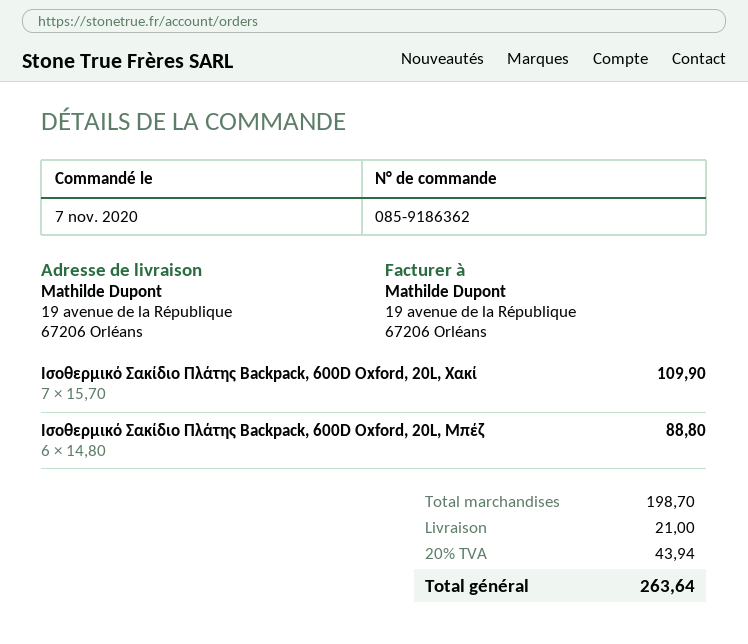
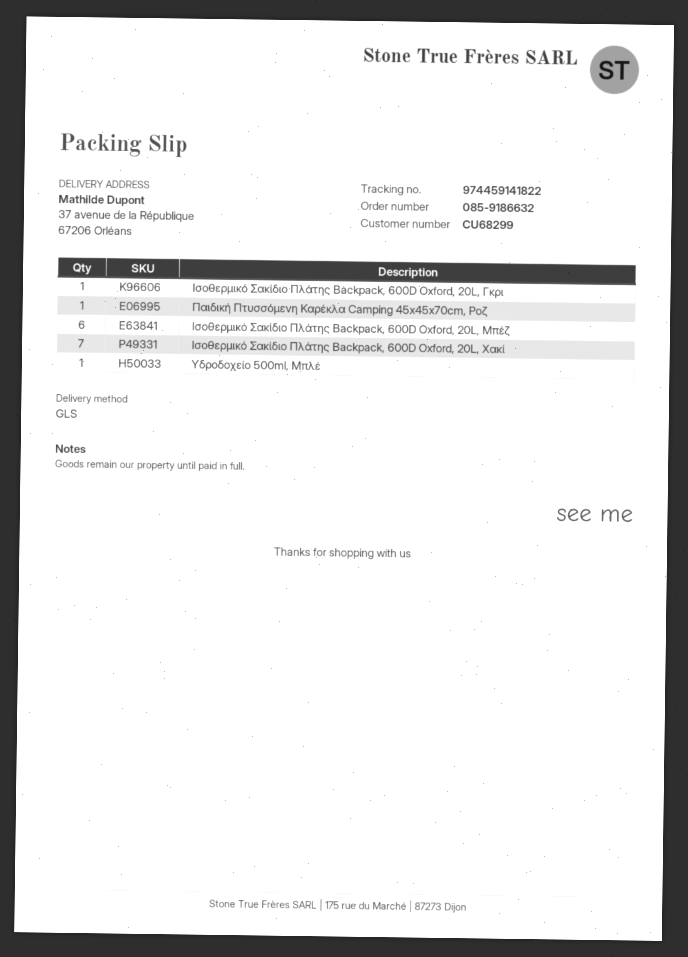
order number: 085-9186362 -> 085-9186632
ship to: 19 avenue de la République, 67206 Orléans -> 37 avenue de la République, 67206 Orléans
Ισοθερμικό Σακίδιο Πλάτης Backpack, 600D Oxford, 20L, Γκρι: none -> 1
Παιδική Πτυσσόμενη Καρέκλα Camping 45x45x70cm, Ροζ: none -> 1
Υδροδοχείο 500ml, Μπλέ: none -> 1

